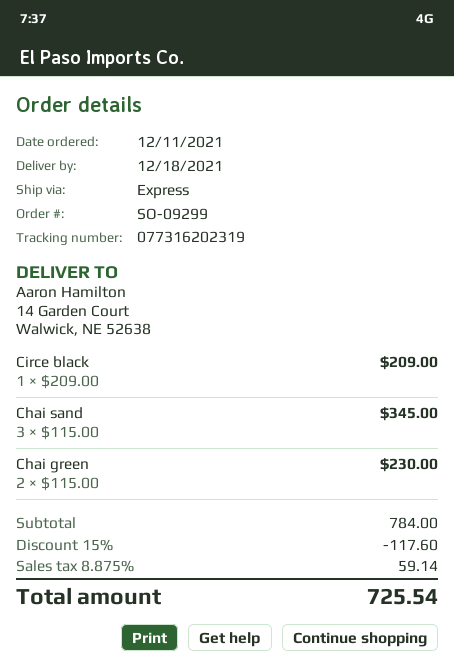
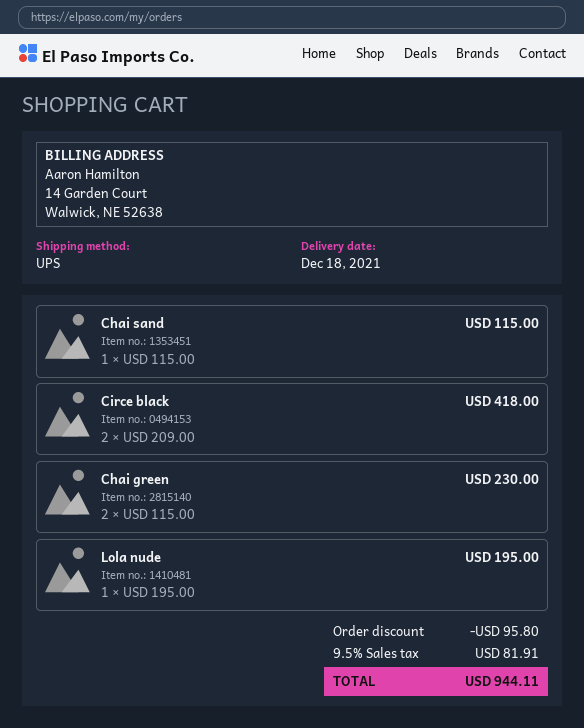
shipping method: express -> UPS
Circe black: 1 x 209.00 = 209.00 -> 2 x 209.00 = 418.00
Chai sand: 3 x 115.00 = 345.00 -> 1 x 115.00 = 115.00
Lola nude: none -> 1 x 195.00 = 195.00
discount: 117.60 -> 95.80
tax: 8.875% = 59.14 -> 9.5% = 81.91
total: 725.54 -> 944.11

